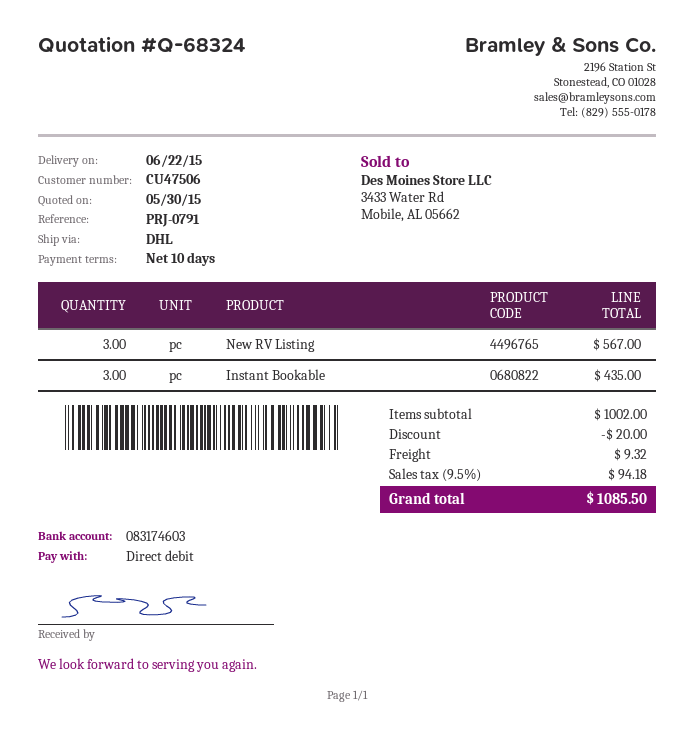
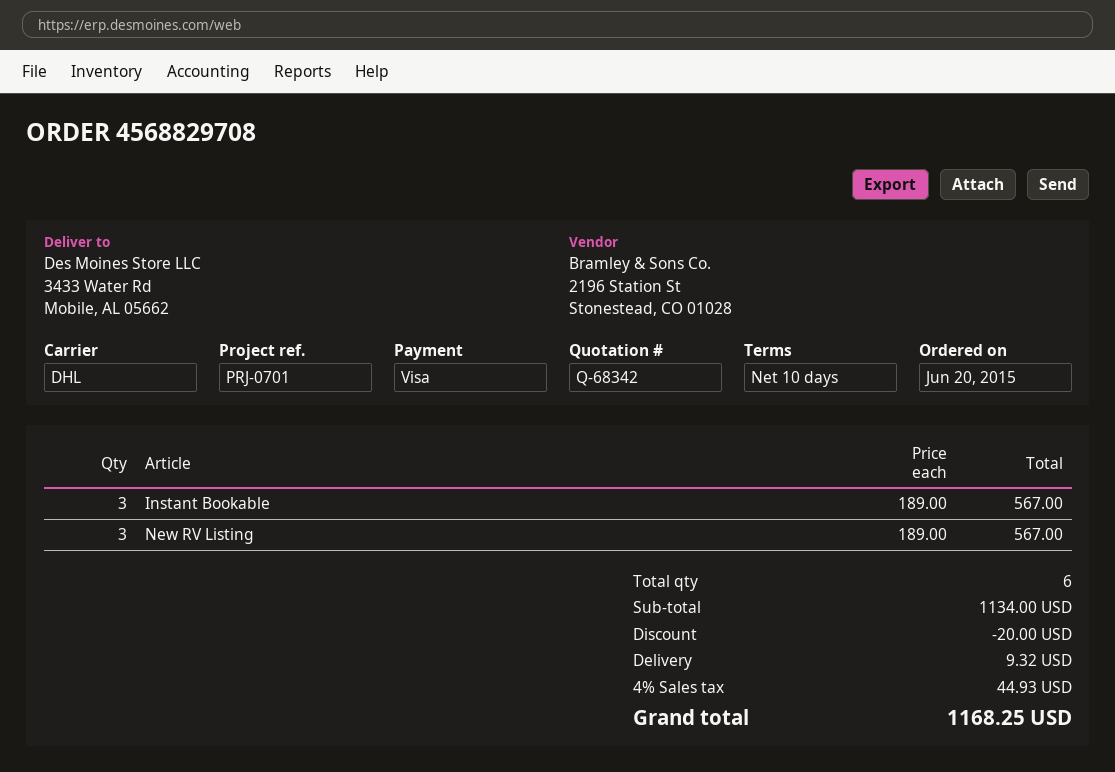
quote number: Q-68324 -> Q-68342
reference: PRJ-0791 -> PRJ-0701
payment method: direct debit -> Visa
Instant Bookable: 3 for 435.00 -> 3 for 567.00
subtotal: 1002.00 -> 1134.00
tax: 9.5% = 94.18 -> 4% = 44.93
total: 1085.50 -> 1168.25

